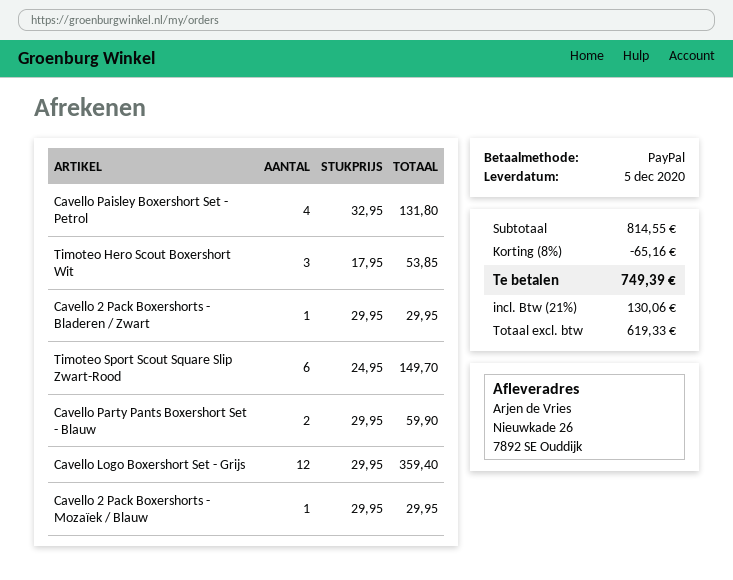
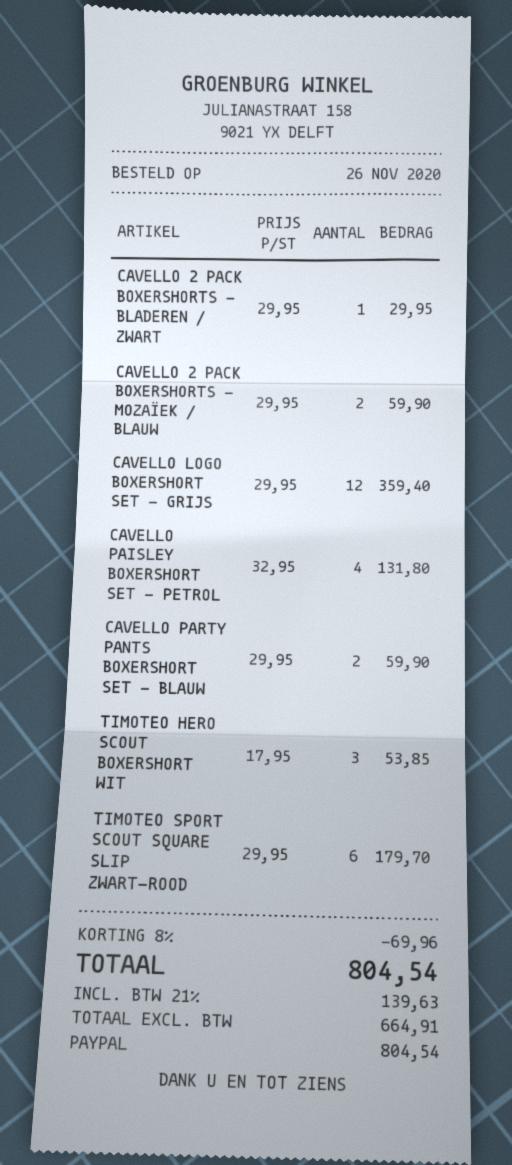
Timoteo Sport Scout Square Slip Zwart-Rood: 6 x 24.95 = 149.70 -> 6 x 29.95 = 179.70
Cavello 2 Pack Boxershorts - Mozaïek / Blauw: 1 x 29.95 = 29.95 -> 2 x 29.95 = 59.90
discount: 8% = 65.16 -> 8% = 69.96
net: 619.33 -> 664.91
tax: 21% = 130.06 -> 21% = 139.63
total: 749.39 -> 804.54

